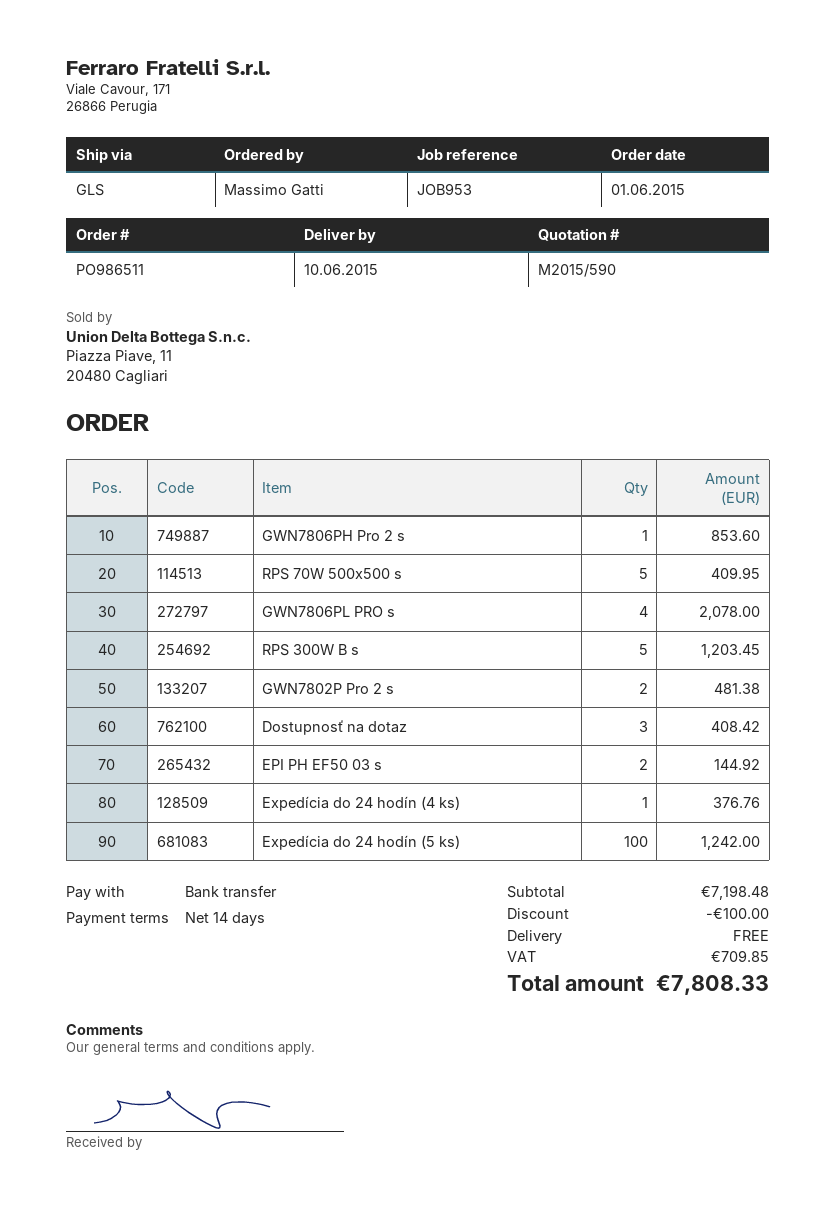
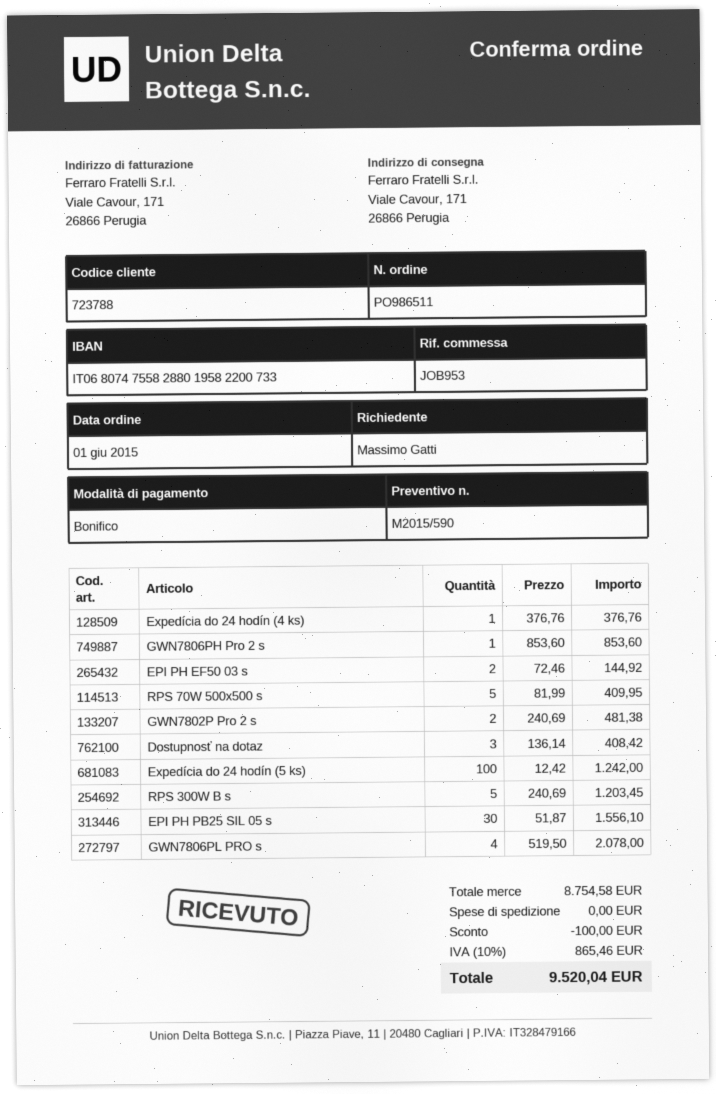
EPI PH PB25 SIL 05 s: none -> 30 for 1556.10
subtotal: 7198.48 -> 8754.58
tax: 709.85 -> 865.46
total: 7808.33 -> 9520.04

